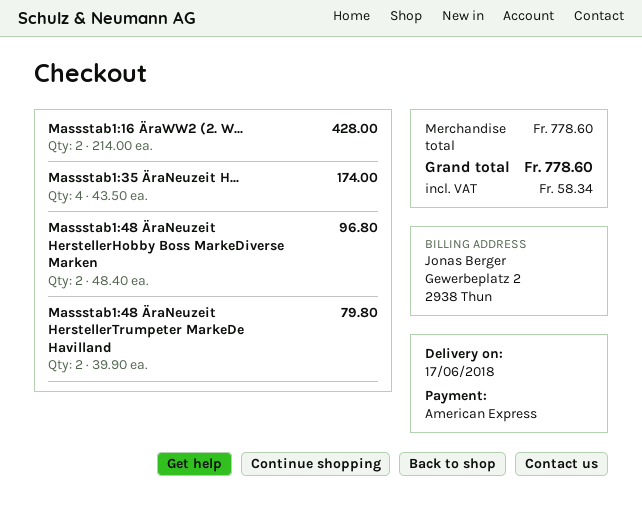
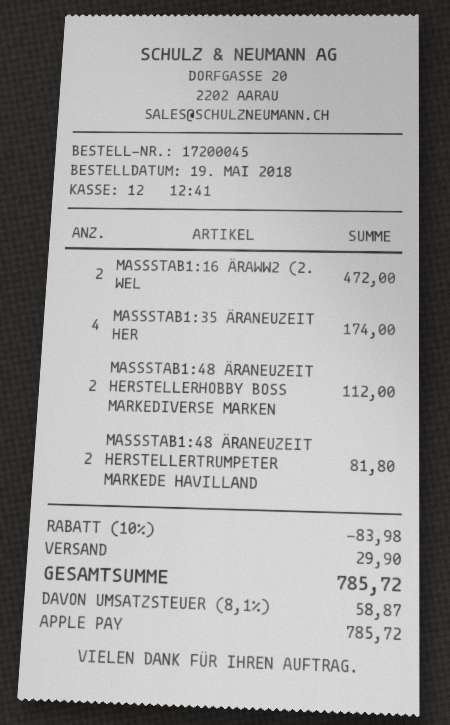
payment method: American Express -> Apple Pay
Massstab1:16 ÄraWW2 (2. W...: 2 for 428.00 -> 2 for 472.00
Massstab1:48 ÄraNeuzeit HerstellerHobby Boss MarkeDiverse Marken: 2 for 96.80 -> 2 for 112.00
Massstab1:48 ÄraNeuzeit HerstellerTrumpeter MarkeDe Havilland: 2 for 79.80 -> 2 for 81.80
discount: none -> 10% = 83.98
shipping: none -> 29.90
tax: 58.34 -> 58.87
total: 778.60 -> 785.72

